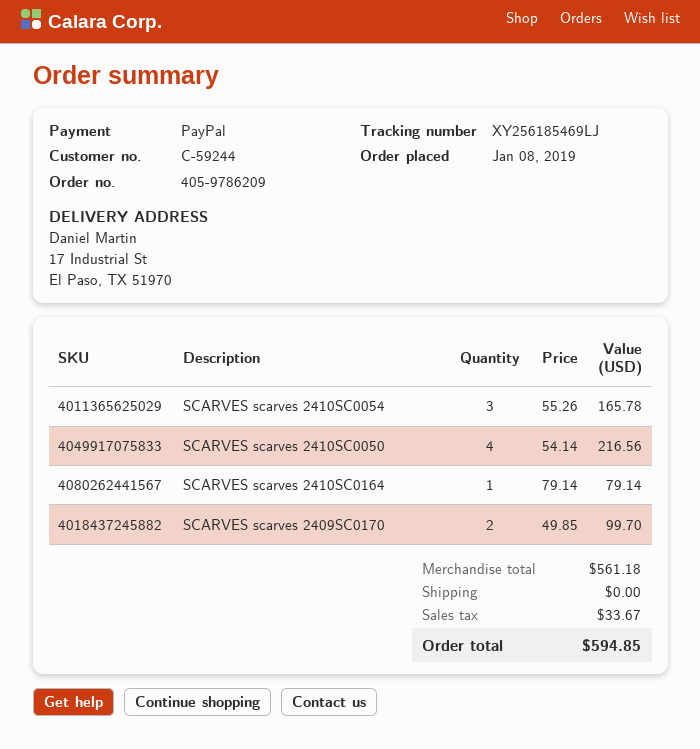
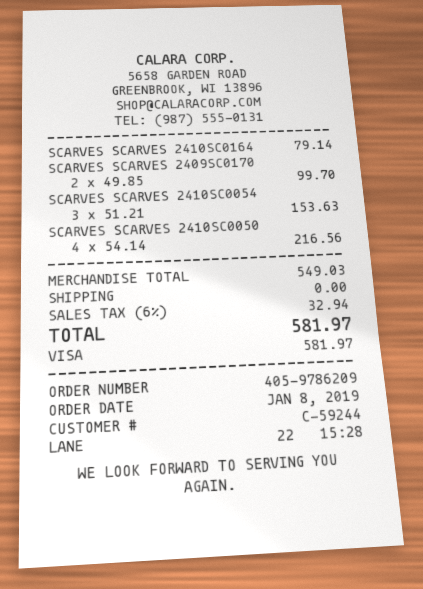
payment method: PayPal -> Visa
SCARVES scarves 2410SC0054: 3 x 55.26 = 165.78 -> 3 x 51.21 = 153.63
subtotal: 561.18 -> 549.03
tax: 33.67 -> 32.94
total: 594.85 -> 581.97

